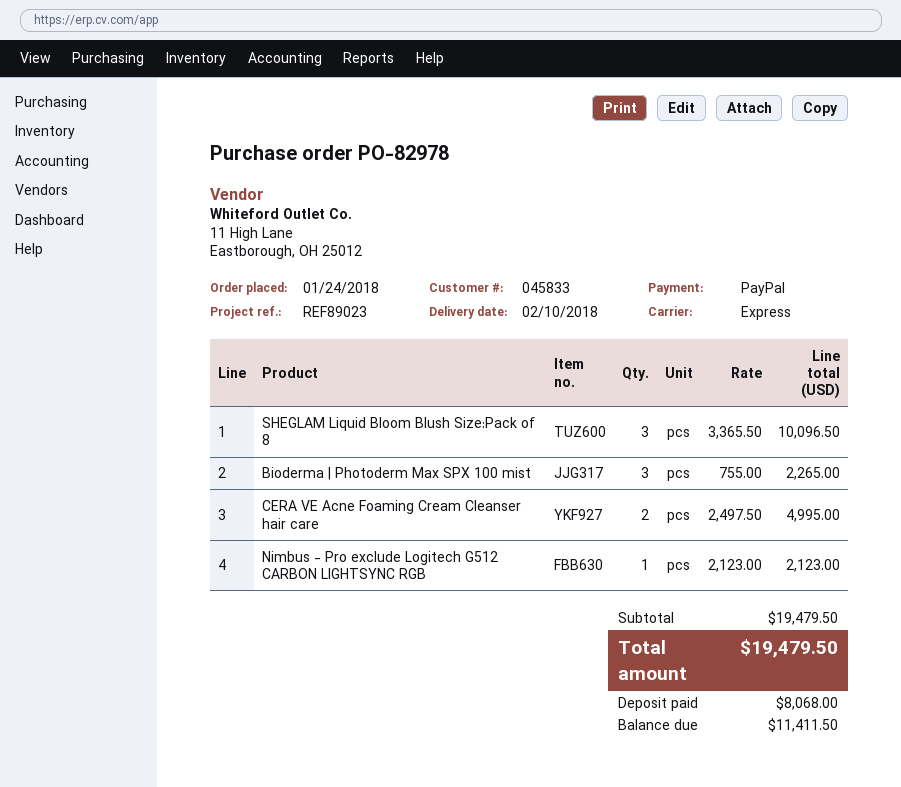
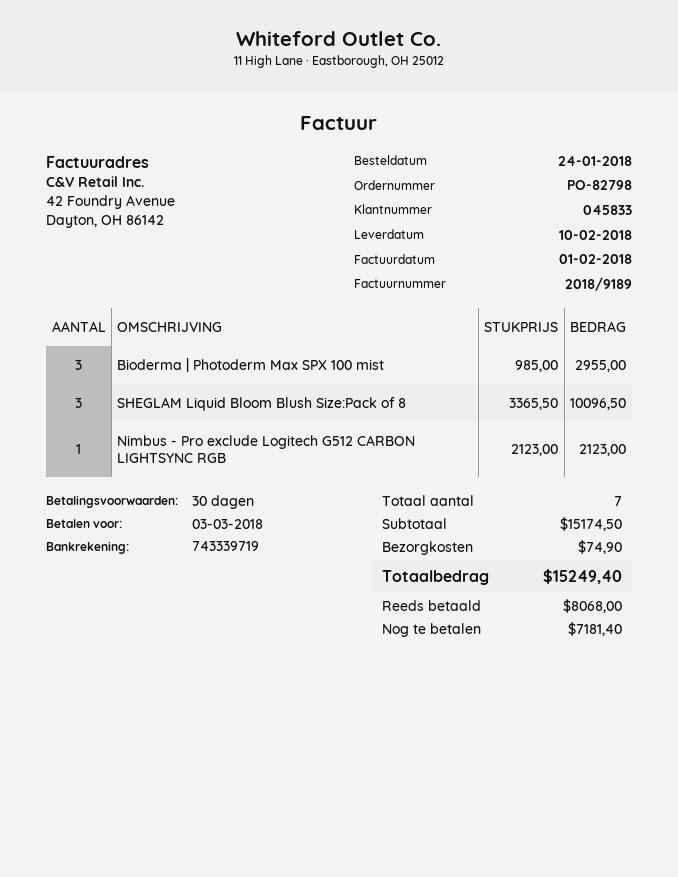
order number: PO-82978 -> PO-82798
Bioderma | Photoderm Max SPX 100 mist: 3 x 755.00 = 2265.00 -> 3 x 985.00 = 2955.00
CERA VE Acne Foaming Cream Cleanser hair care: 2 x 2497.50 = 4995.00 -> none
subtotal: 19479.50 -> 15174.50
shipping: none -> 74.90
total: 19479.50 -> 15249.40
balance: 11411.50 -> 7181.40

